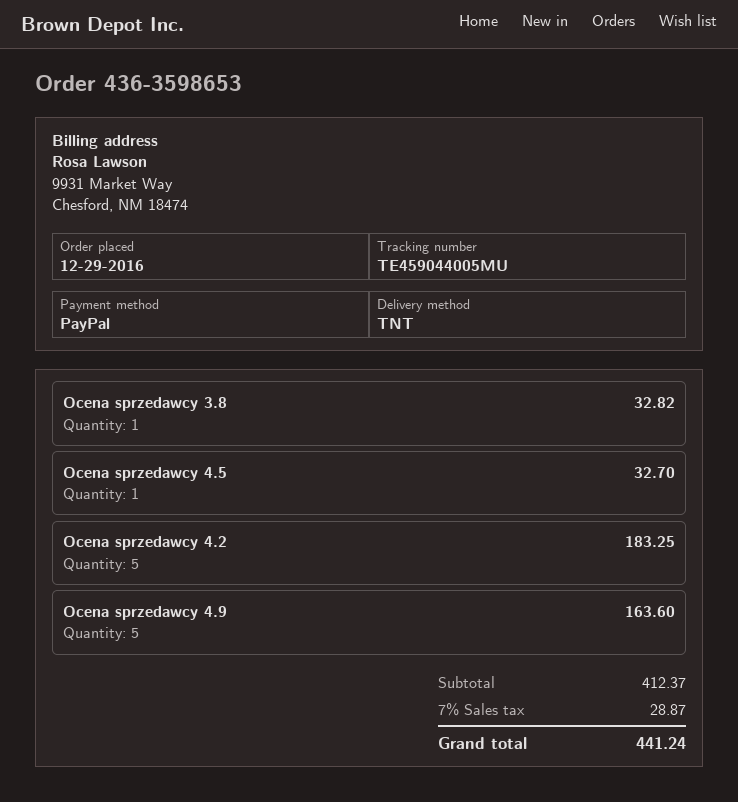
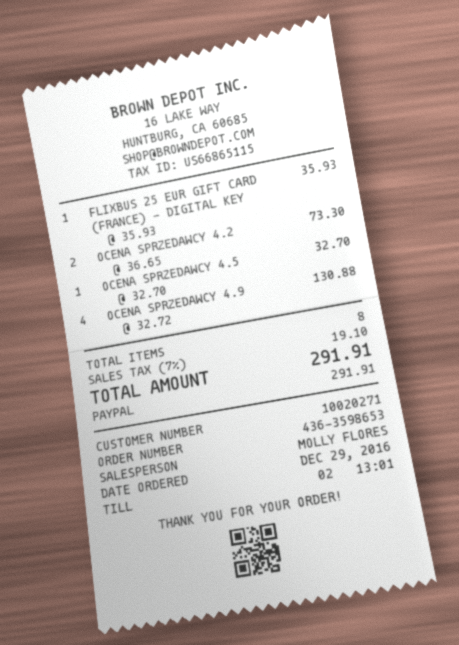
Ocena sprzedawcy 3.8: 1 for 32.82 -> none
Ocena sprzedawcy 4.2: 5 for 183.25 -> 2 for 73.30
Ocena sprzedawcy 4.9: 5 for 163.60 -> 4 for 130.88
FLIXBUS 25 EUR GIFT CARD (FRANCE) - DIGITAL KEY: none -> 1 for 35.93
tax: 7% = 28.87 -> 7% = 19.10
total: 441.24 -> 291.91

